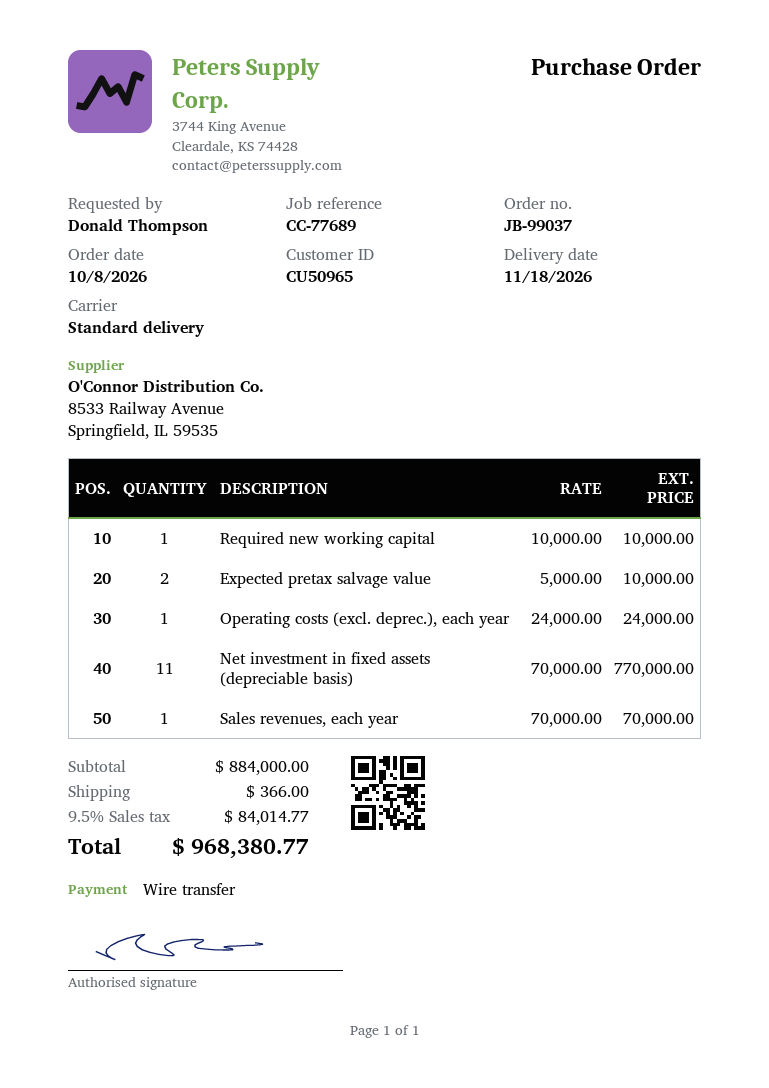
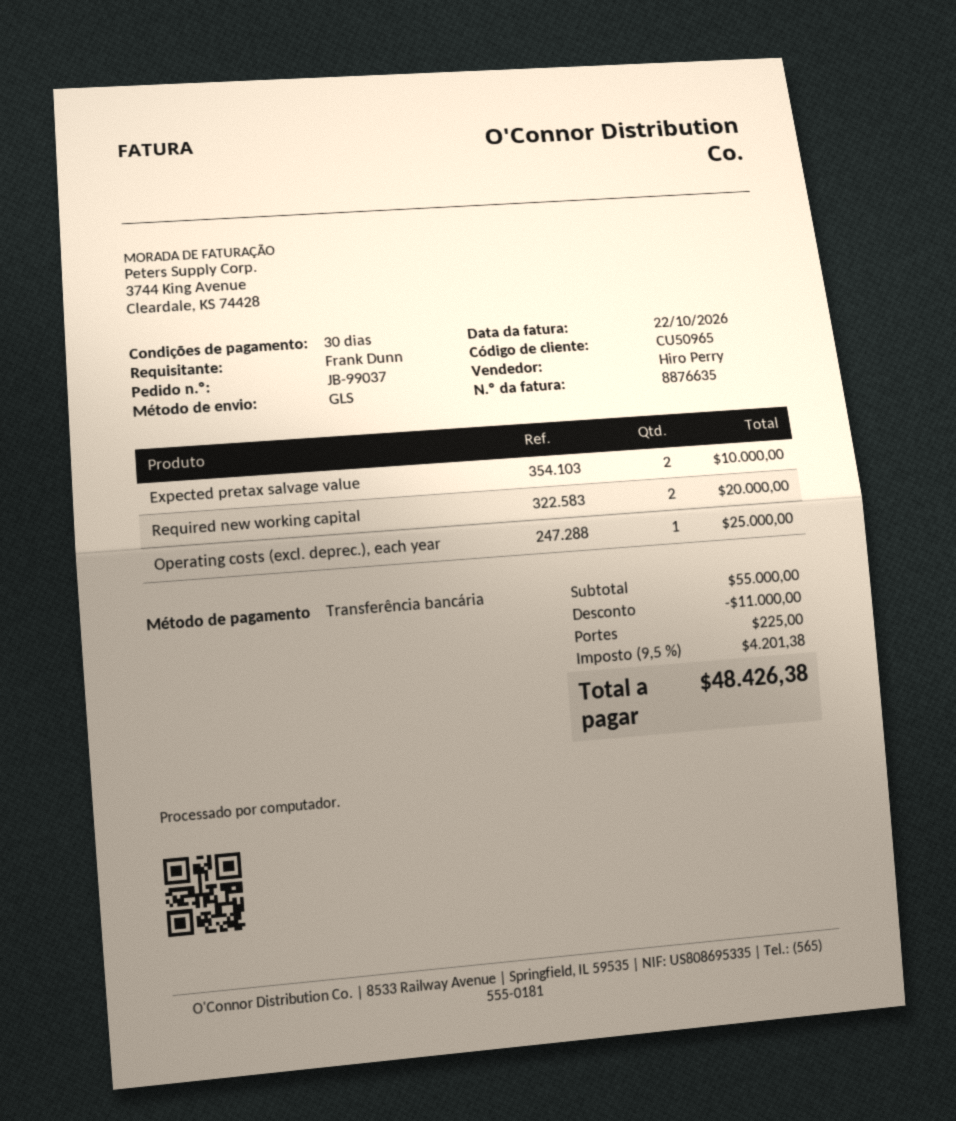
ordered by: Donald Thompson -> Frank Dunn
shipping method: standard -> GLS
Required new working capital: 1 for 10000.00 -> 2 for 20000.00
Operating costs (excl. deprec.), each year: 1 for 24000.00 -> 1 for 25000.00
Net investment in fixed assets (depreciable basis): 11 for 770000.00 -> none
Sales revenues, each year: 1 for 70000.00 -> none
subtotal: 884000.00 -> 55000.00
discount: none -> 11000.00
shipping: 366.00 -> 225.00
tax: 9.5% = 84014.77 -> 9.5% = 4201.38
total: 968380.77 -> 48426.38

